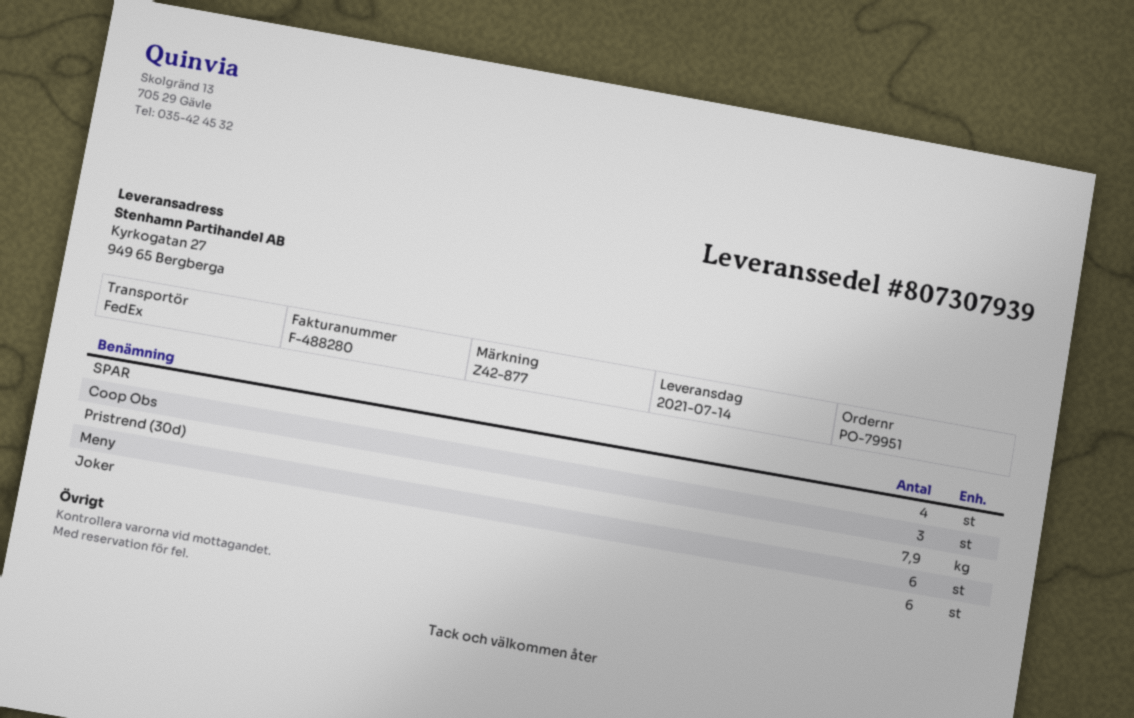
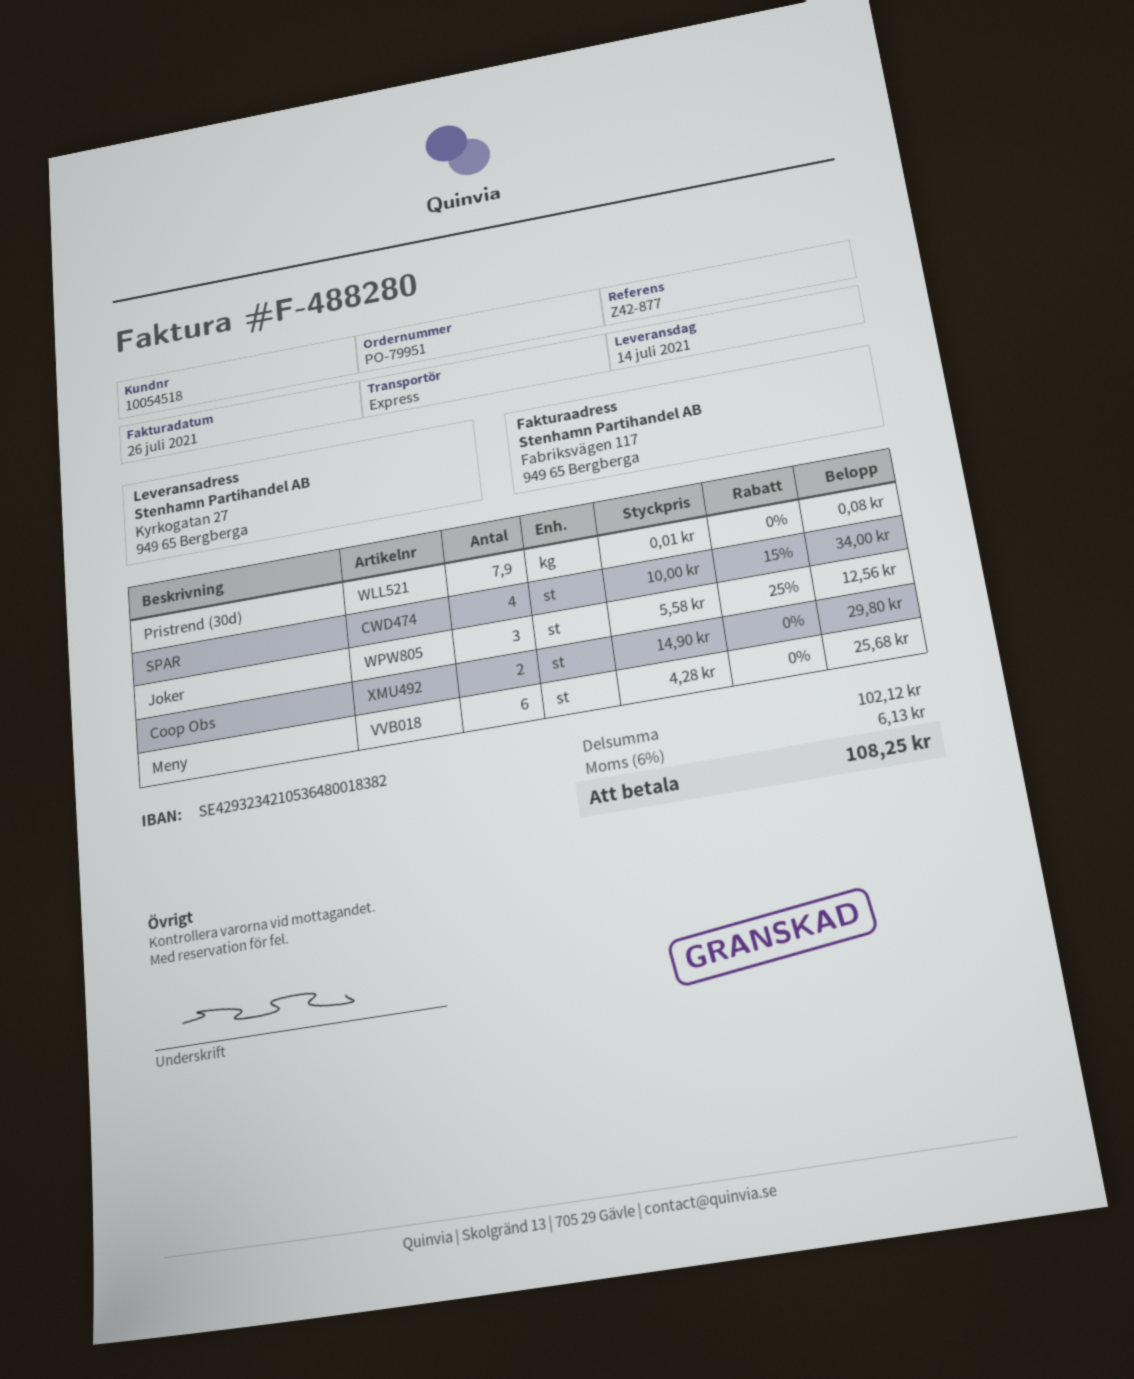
shipping method: FedEx -> express
Coop Obs: 3 -> 2
Joker: 6 -> 3

